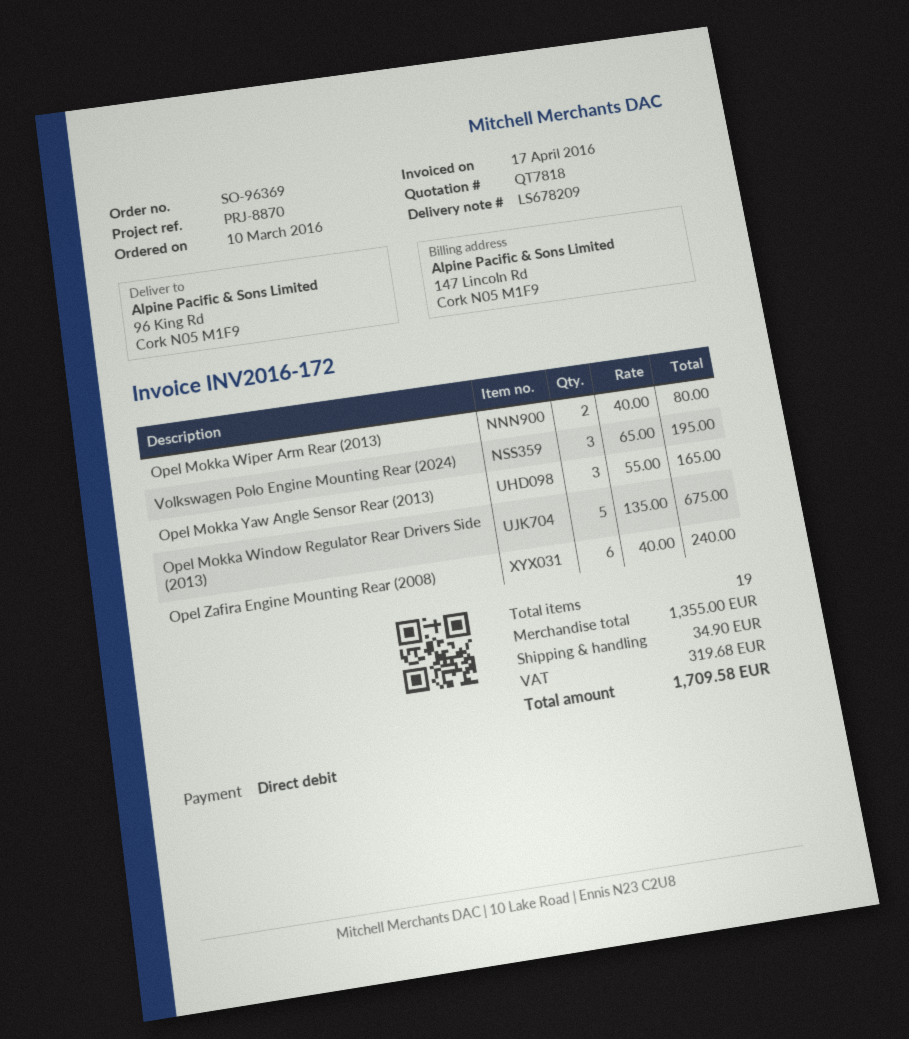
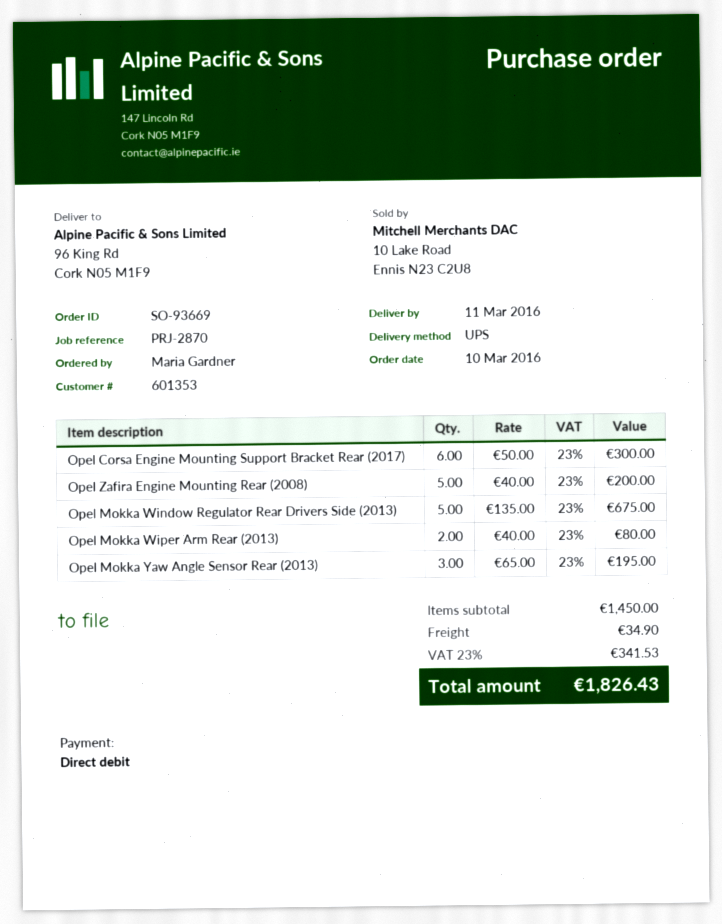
order number: SO-96369 -> SO-93669
reference: PRJ-8870 -> PRJ-2870
Volkswagen Polo Engine Mounting Rear (2024): 3 x 65.00 = 195.00 -> none
Opel Mokka Yaw Angle Sensor Rear (2013): 3 x 55.00 = 165.00 -> 3 x 65.00 = 195.00
Opel Zafira Engine Mounting Rear (2008): 6 x 40.00 = 240.00 -> 5 x 40.00 = 200.00
Opel Corsa Engine Mounting Support Bracket Rear (2017): none -> 6 x 50.00 = 300.00
subtotal: 1355.00 -> 1450.00
tax: 319.68 -> 341.53
total: 1709.58 -> 1826.43

